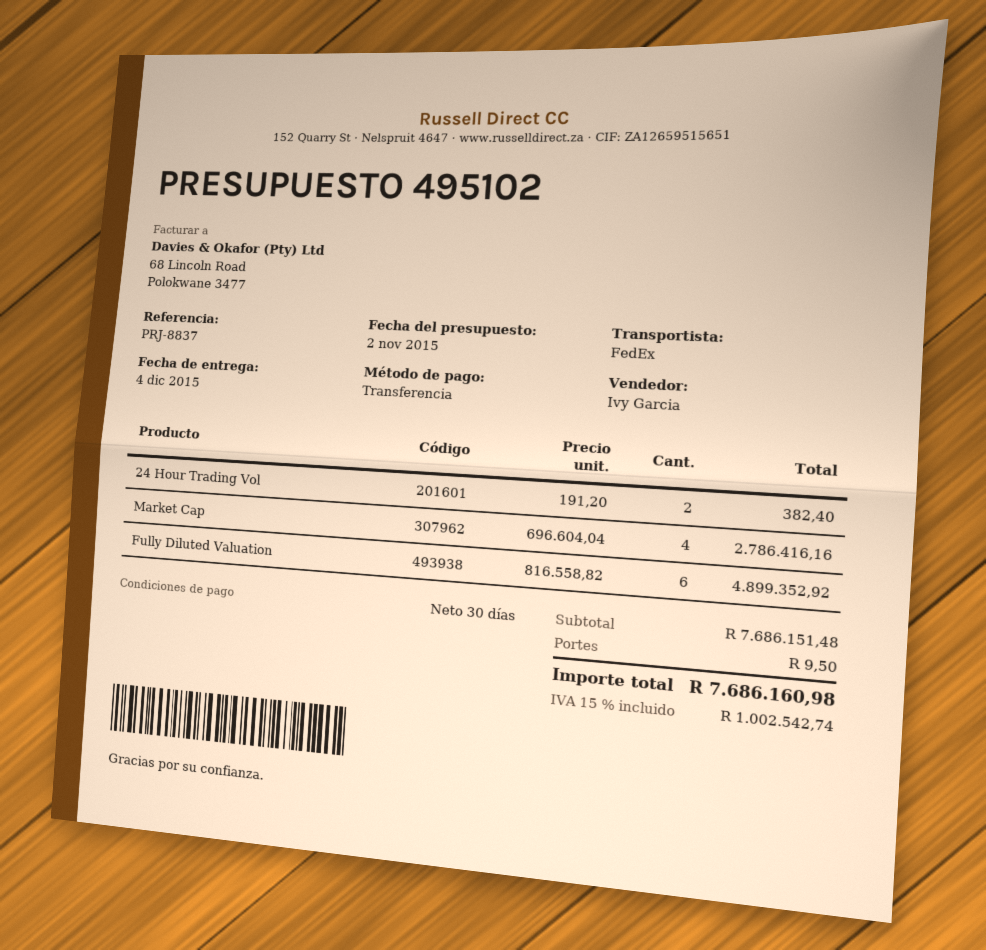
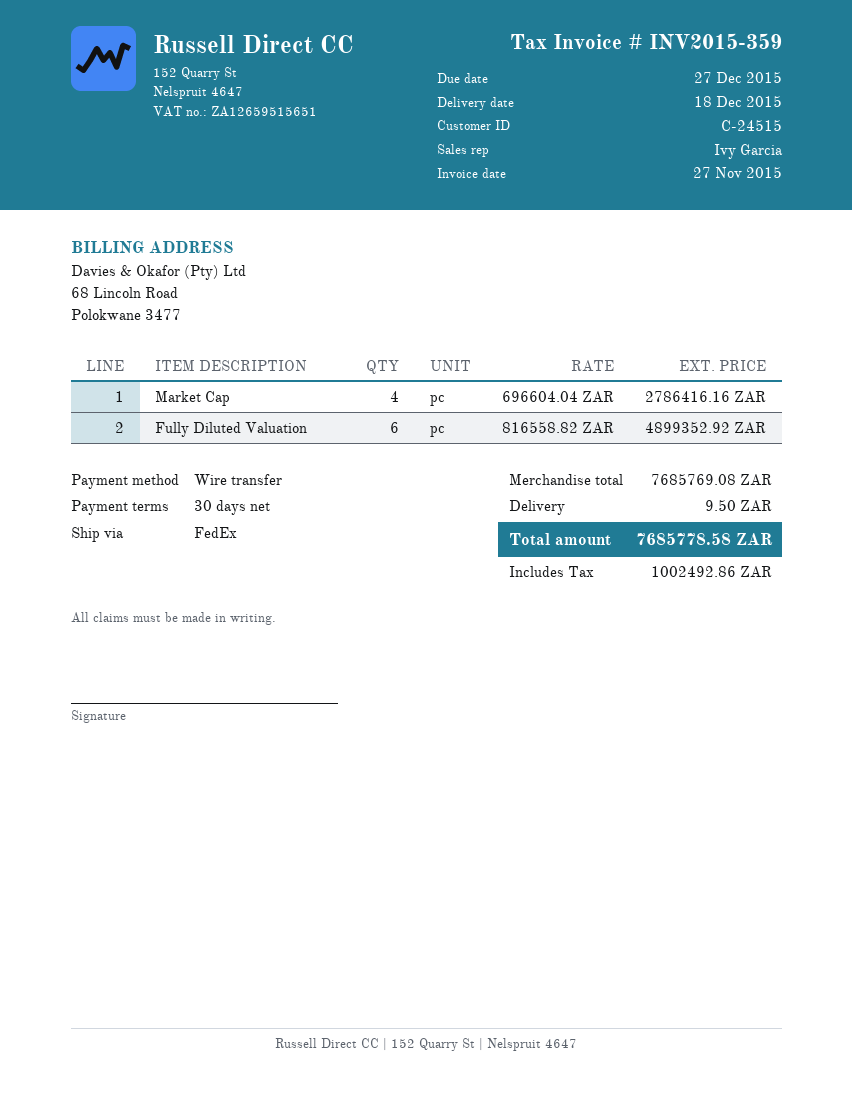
delivery date: 2015-12-04 -> 2015-12-18
24 Hour Trading Vol: 2 x 191.20 = 382.40 -> none
subtotal: 7686151.48 -> 7685769.08
tax: 1002542.74 -> 1002492.86
total: 7686160.98 -> 7685778.58

